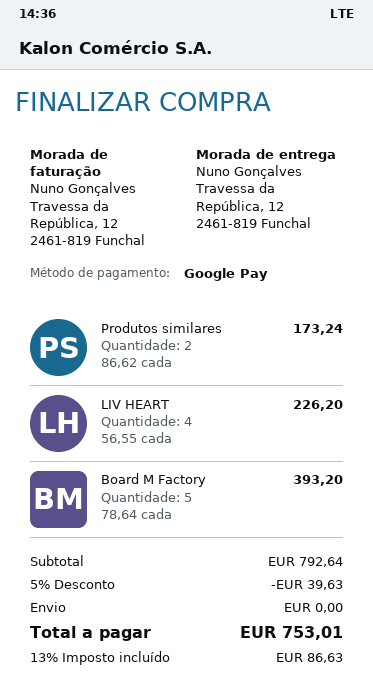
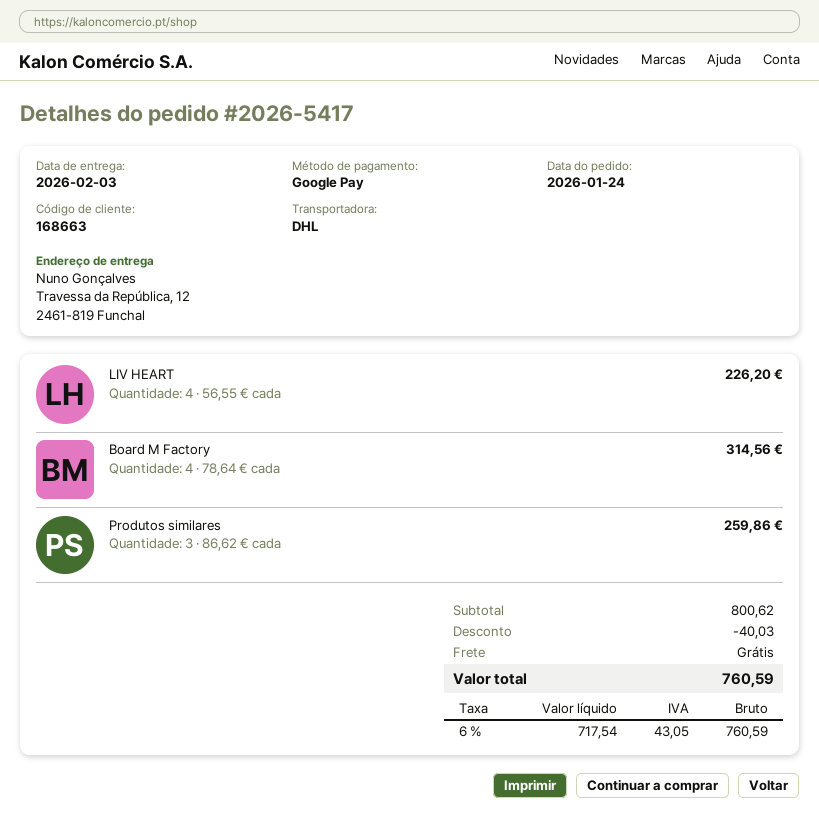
Produtos similares: 2 x 86.62 = 173.24 -> 3 x 86.62 = 259.86
Board M Factory: 5 x 78.64 = 393.20 -> 4 x 78.64 = 314.56
subtotal: 792.64 -> 800.62
discount: 39.63 -> 40.03
tax: 13% = 86.63 -> 6% = 43.05
total: 753.01 -> 760.59

